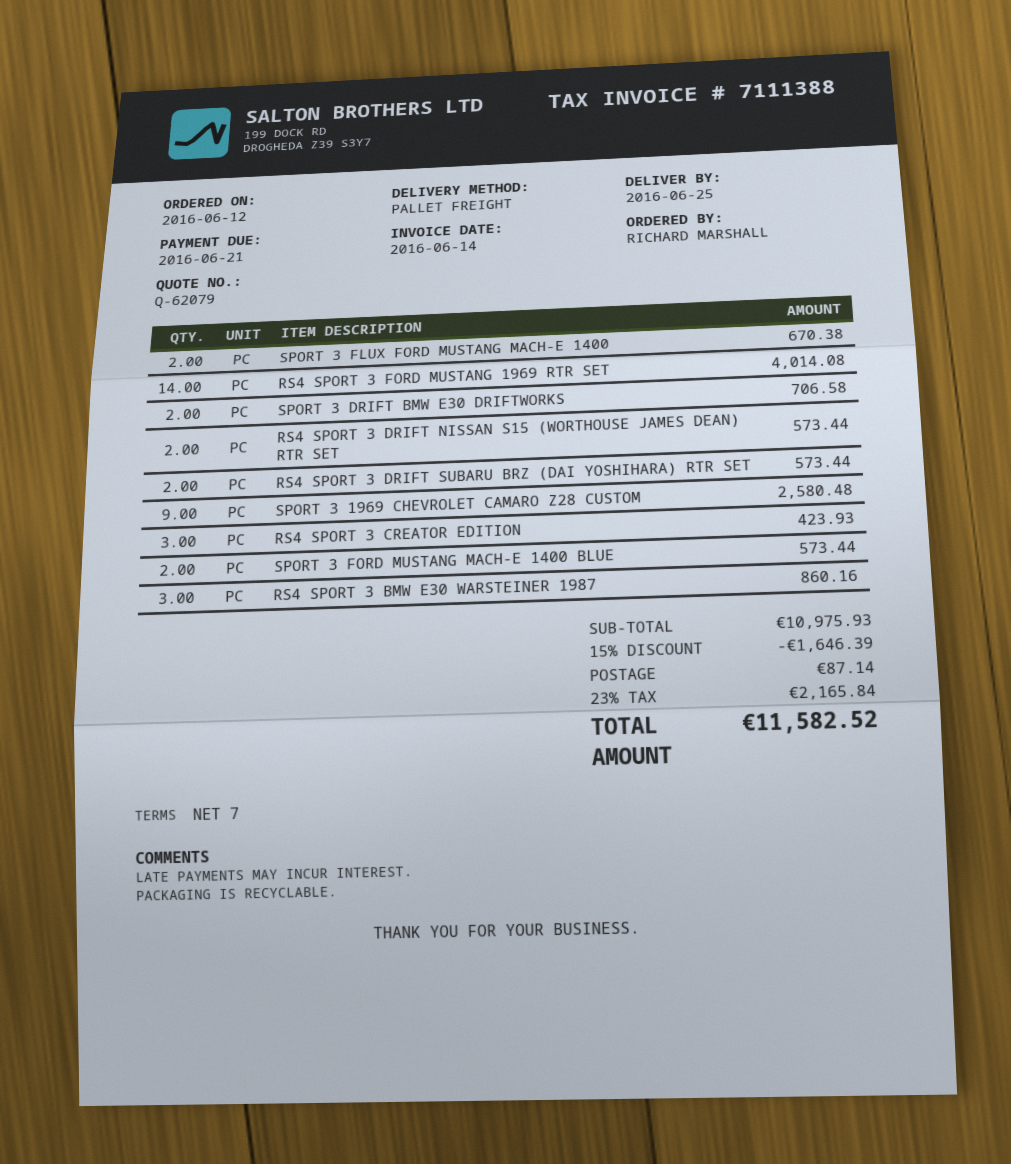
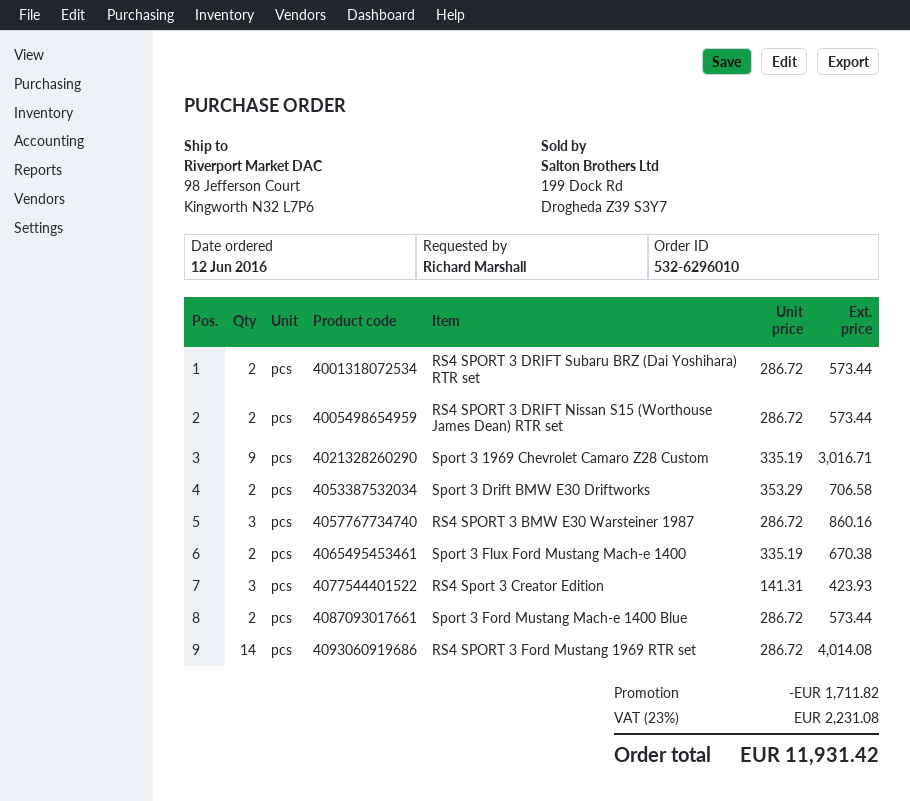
SPORT 3 1969 CHEVROLET CAMARO Z28 CUSTOM: 9 for 2580.48 -> 9 for 3016.71
discount: 1646.39 -> 1711.82
shipping: 87.14 -> none
tax: 23% = 2165.84 -> 23% = 2231.08
total: 11582.52 -> 11931.42

